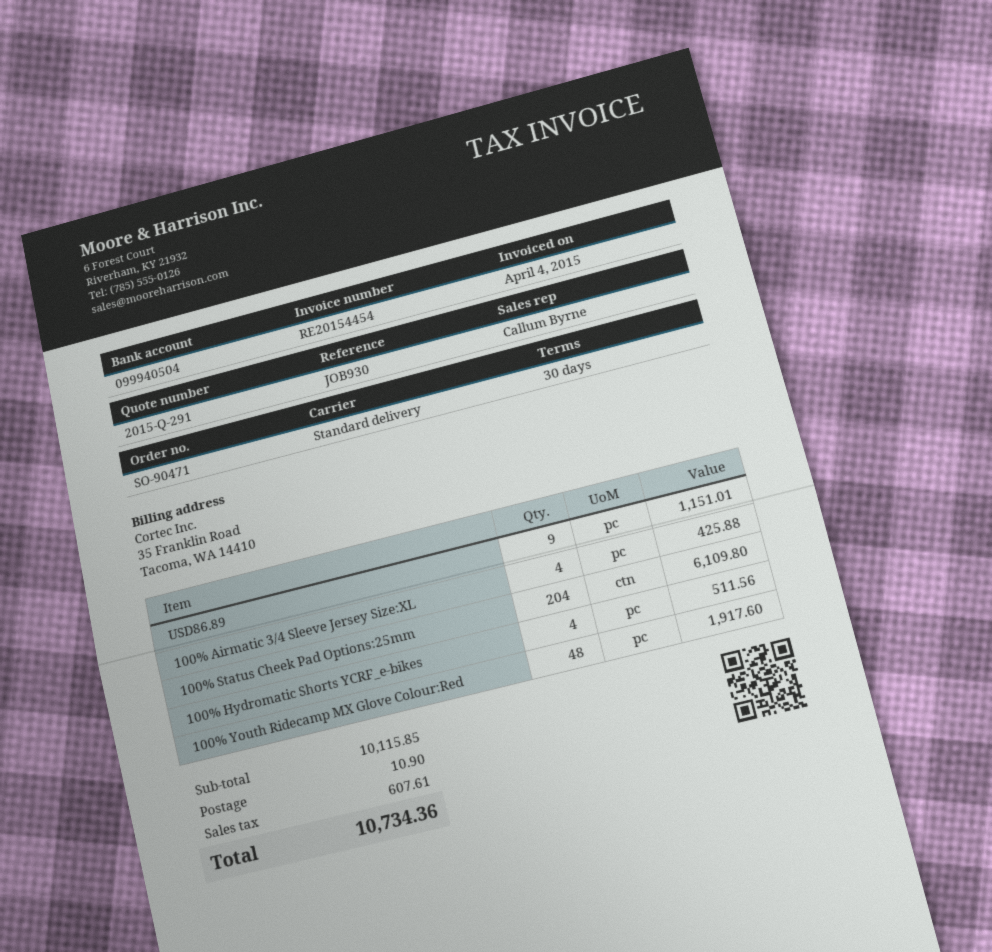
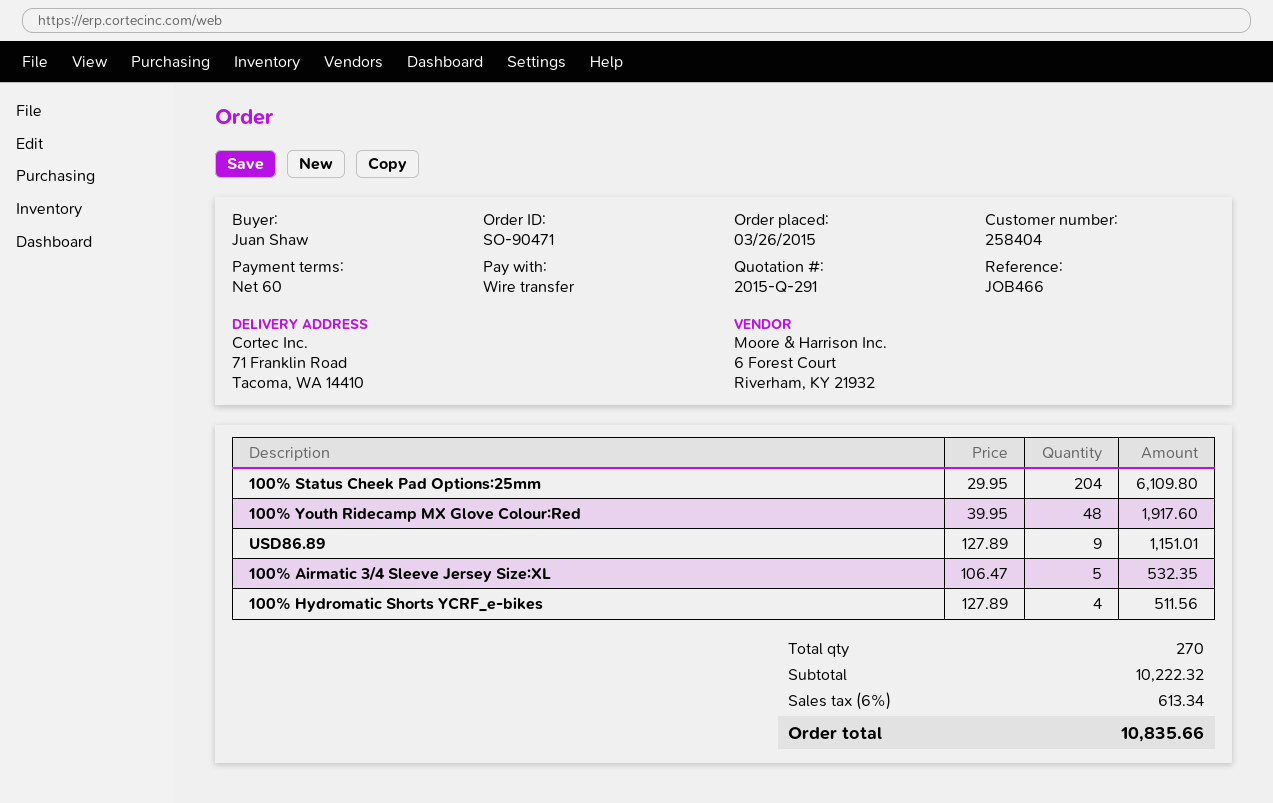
payment terms: 30 days -> 60 days
reference: JOB930 -> JOB466
100% Airmatic 3/4 Sleeve Jersey Size:XL: 4 for 425.88 -> 5 for 532.35
subtotal: 10115.85 -> 10222.32
shipping: 10.90 -> none
tax: 607.61 -> 613.34
total: 10734.36 -> 10835.66

